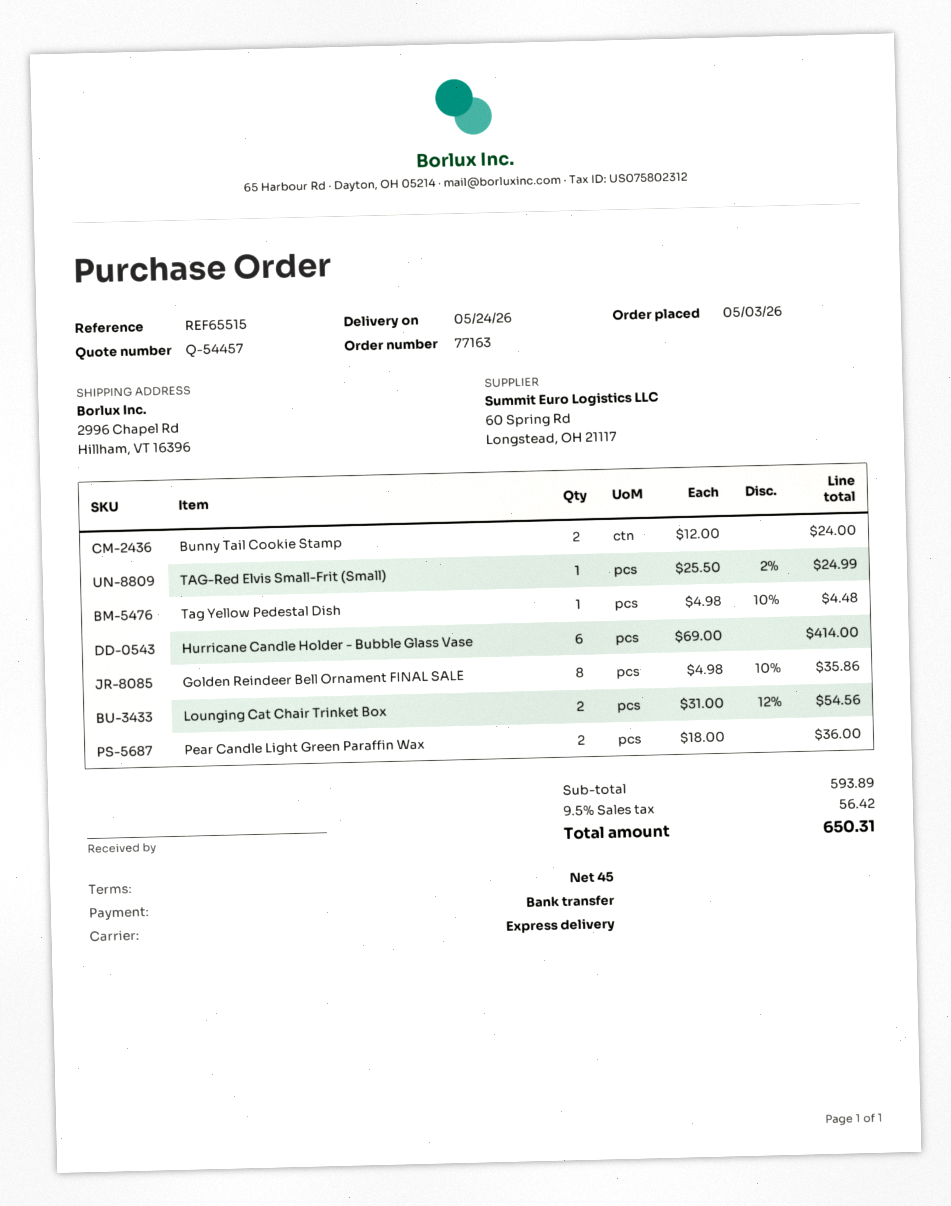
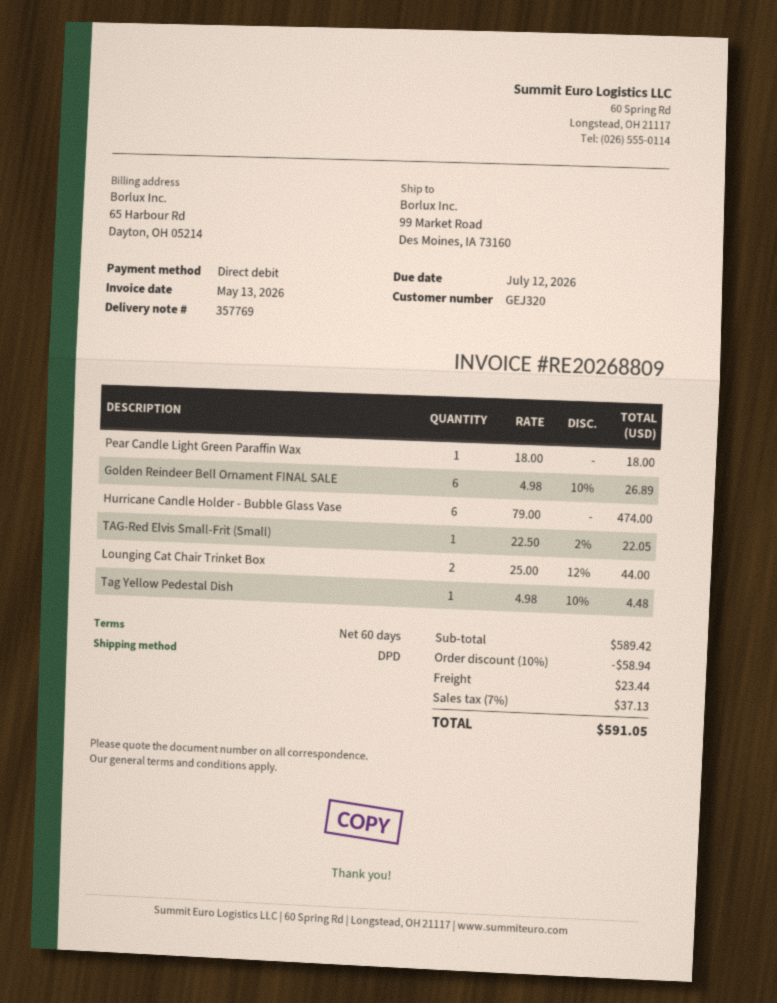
payment terms: 45 days -> 60 days
payment method: bank transfer -> direct debit
shipping method: express -> DPD
ship to: 2996 Chapel Rd, Hillham, VT 16396 -> 99 Market Road, Des Moines, IA 73160
Bunny Tail Cookie Stamp: 2 x 12.00 = 24.00 -> none
TAG-Red Elvis Small-Frit (Small): 1 x 25.50 - 2% = 24.99 -> 1 x 22.50 - 2% = 22.05
Hurricane Candle Holder - Bubble Glass Vase: 6 x 69.00 = 414.00 -> 6 x 79.00 = 474.00
Golden Reindeer Bell Ornament FINAL SALE: 8 x 4.98 - 10% = 35.86 -> 6 x 4.98 - 10% = 26.89
Lounging Cat Chair Trinket Box: 2 x 31.00 - 12% = 54.56 -> 2 x 25.00 - 12% = 44.00
Pear Candle Light Green Paraffin Wax: 2 x 18.00 = 36.00 -> 1 x 18.00 = 18.00
subtotal: 593.89 -> 589.42
discount: none -> 10% = 58.94
shipping: none -> 23.44
tax: 9.5% = 56.42 -> 7% = 37.13
total: 650.31 -> 591.05

